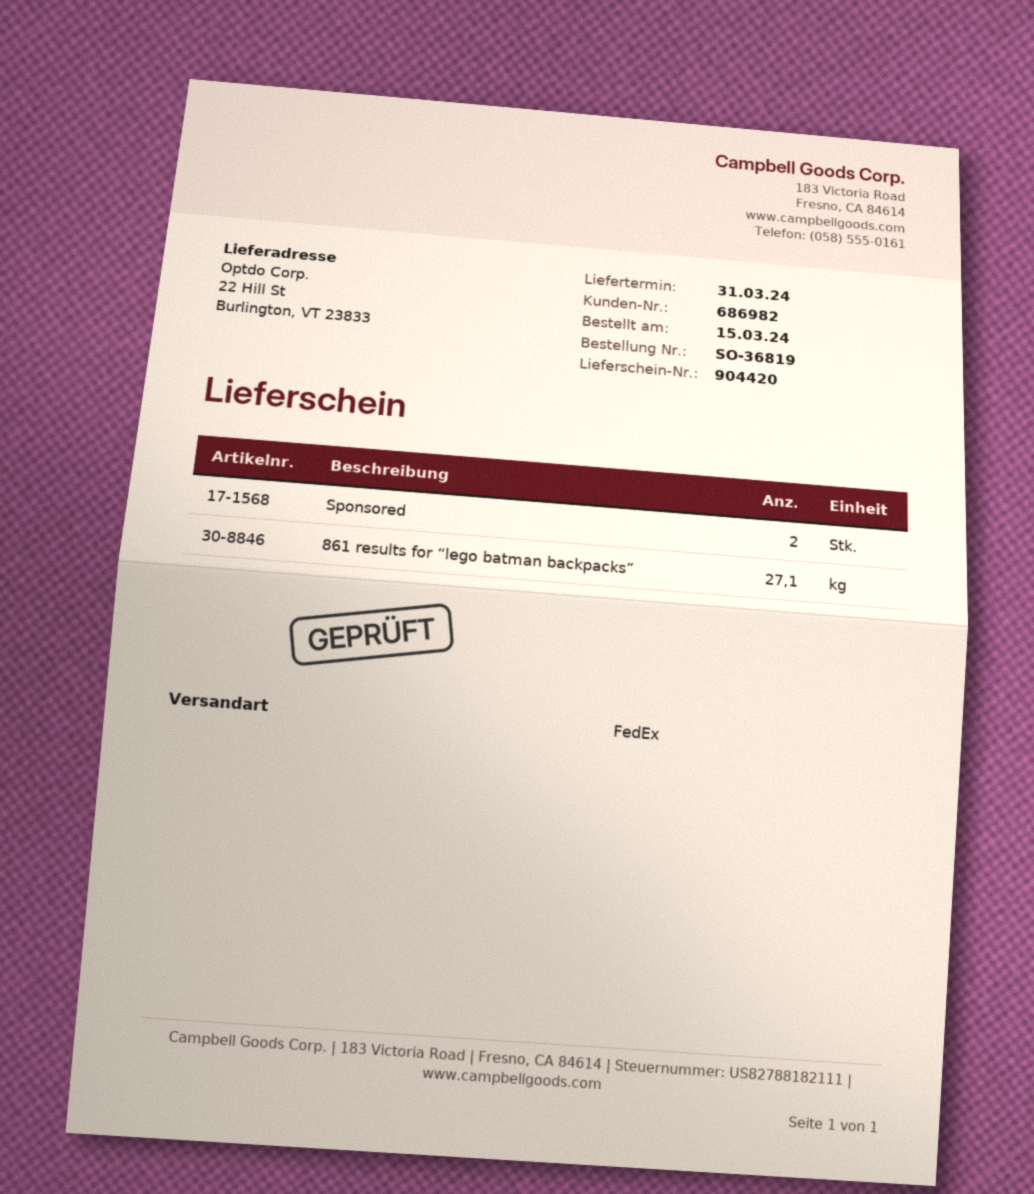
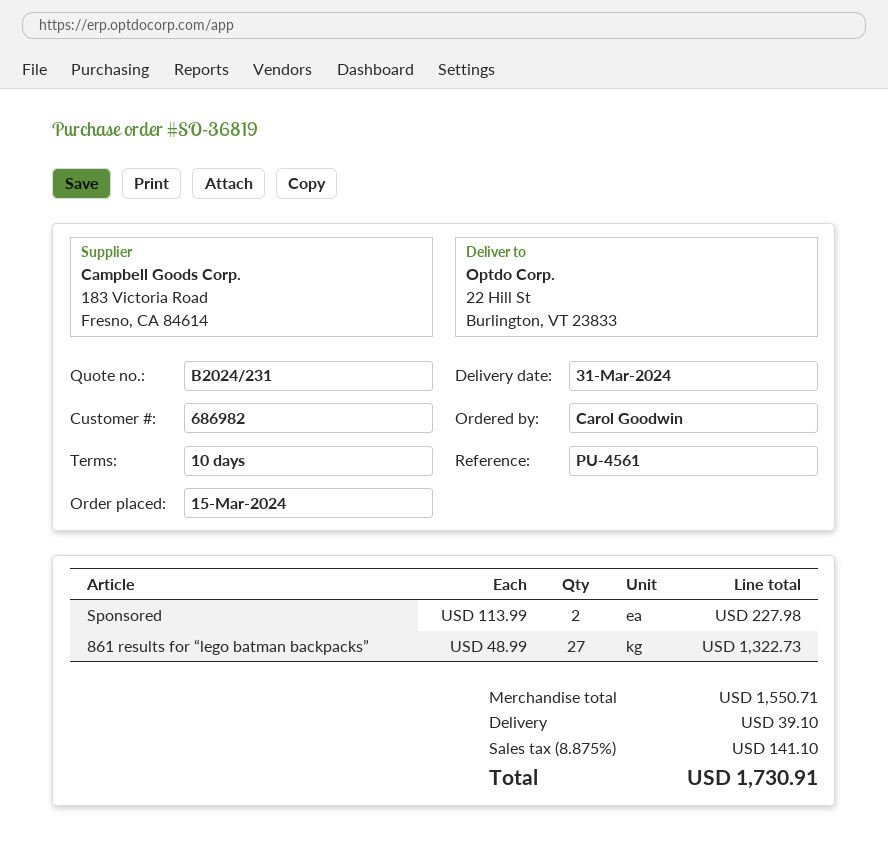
861 results for “lego batman backpacks”: 27.1 -> 27

